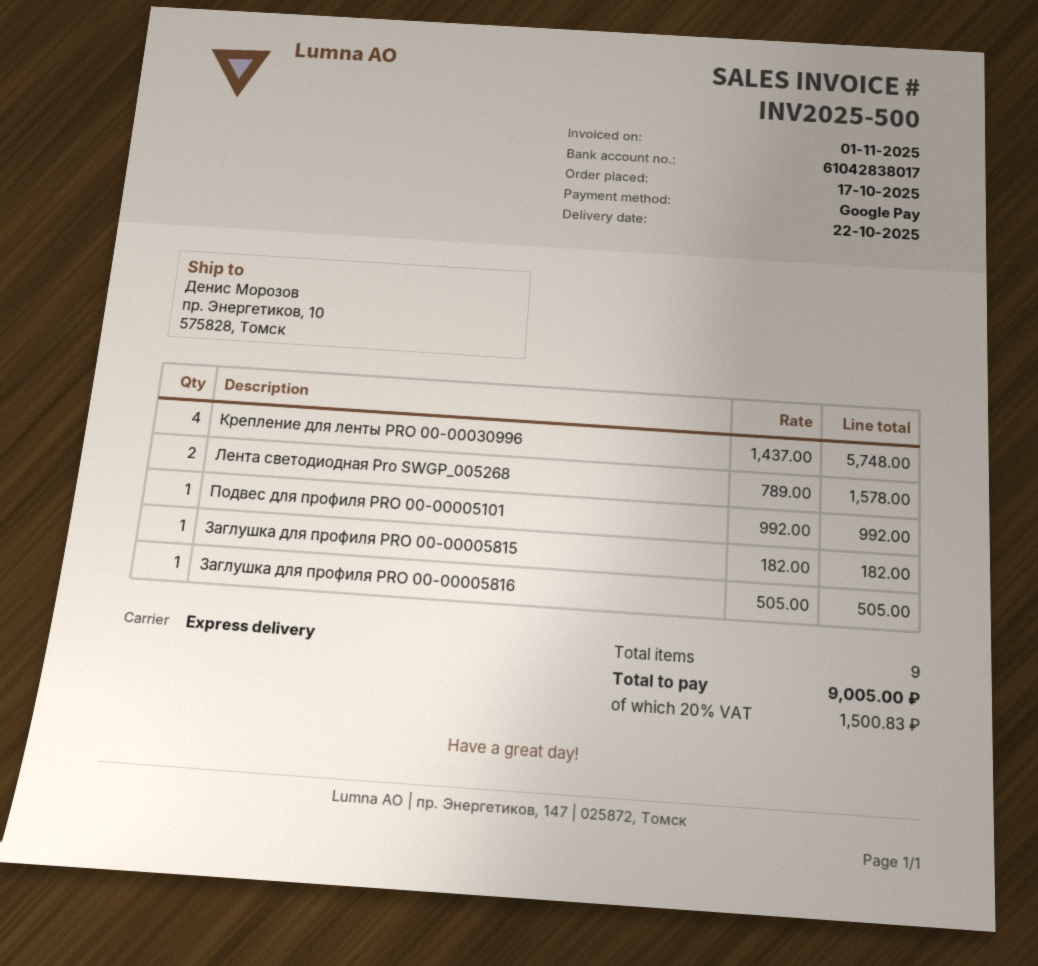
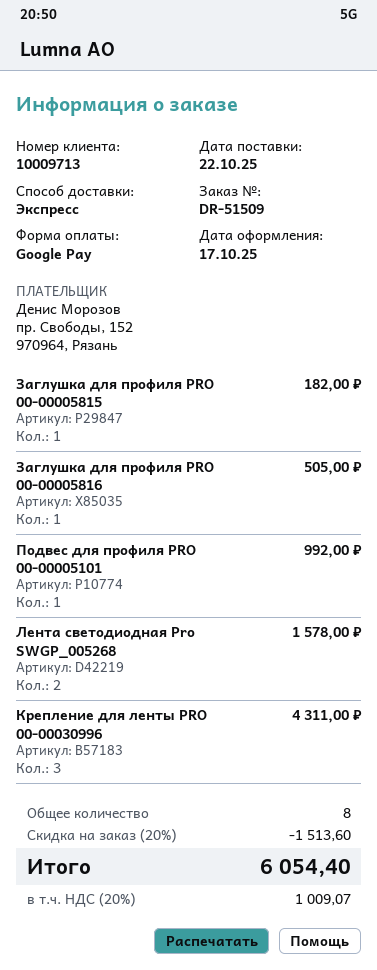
Крепление для ленты PRO 00-00030996: 4 for 5748.00 -> 3 for 4311.00
total quantity: 9 -> 8
discount: none -> 20% = 1513.60
tax: 20% = 1500.83 -> 20% = 1009.07
total: 9005.00 -> 6054.40

